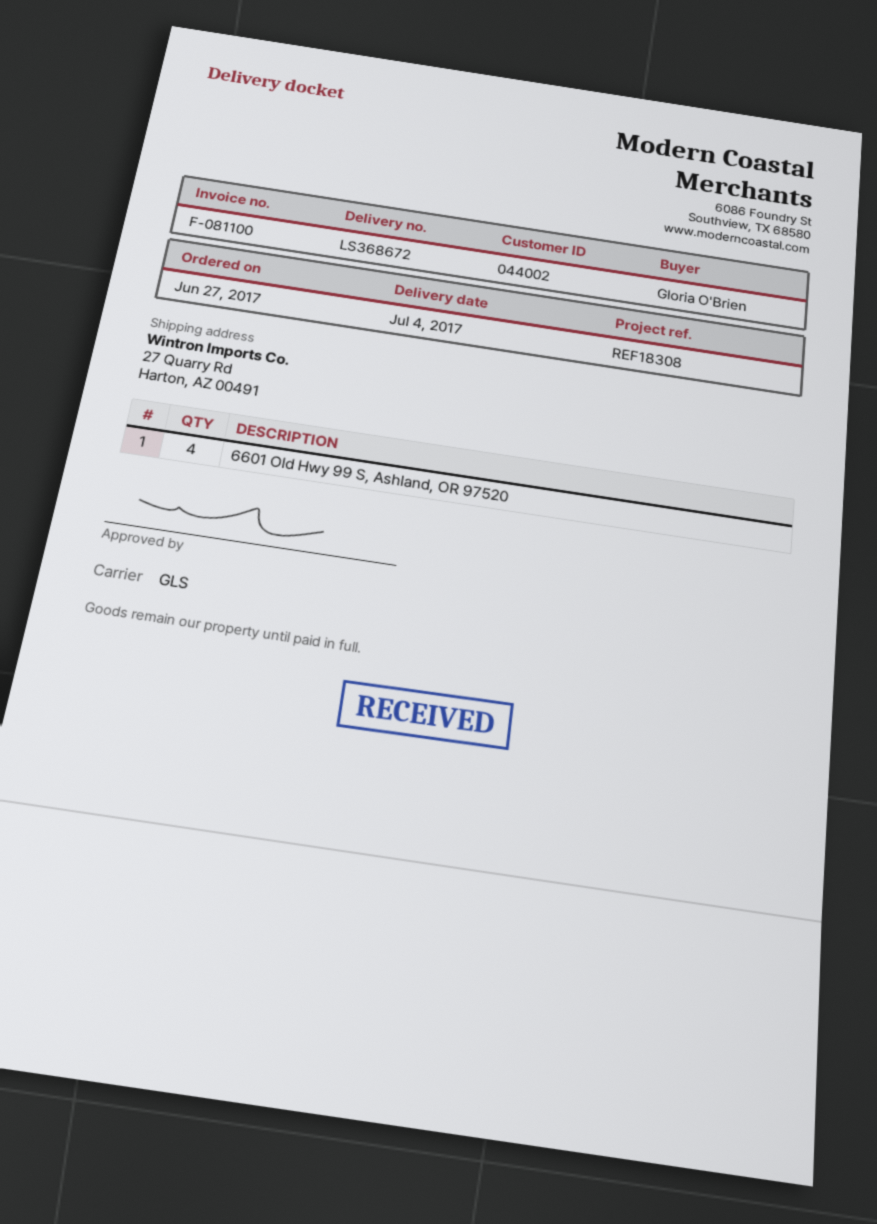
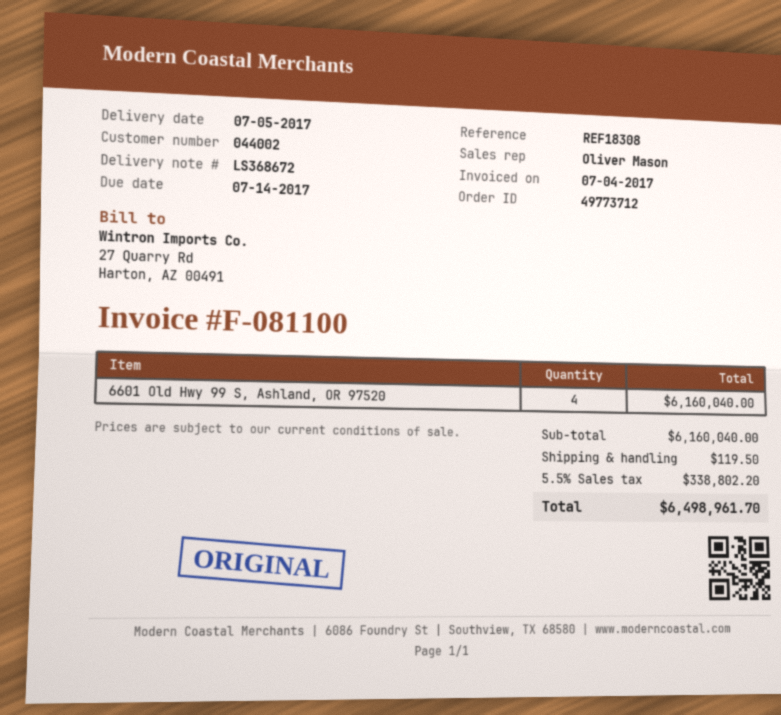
delivery date: 2017-07-04 -> 2017-07-05

